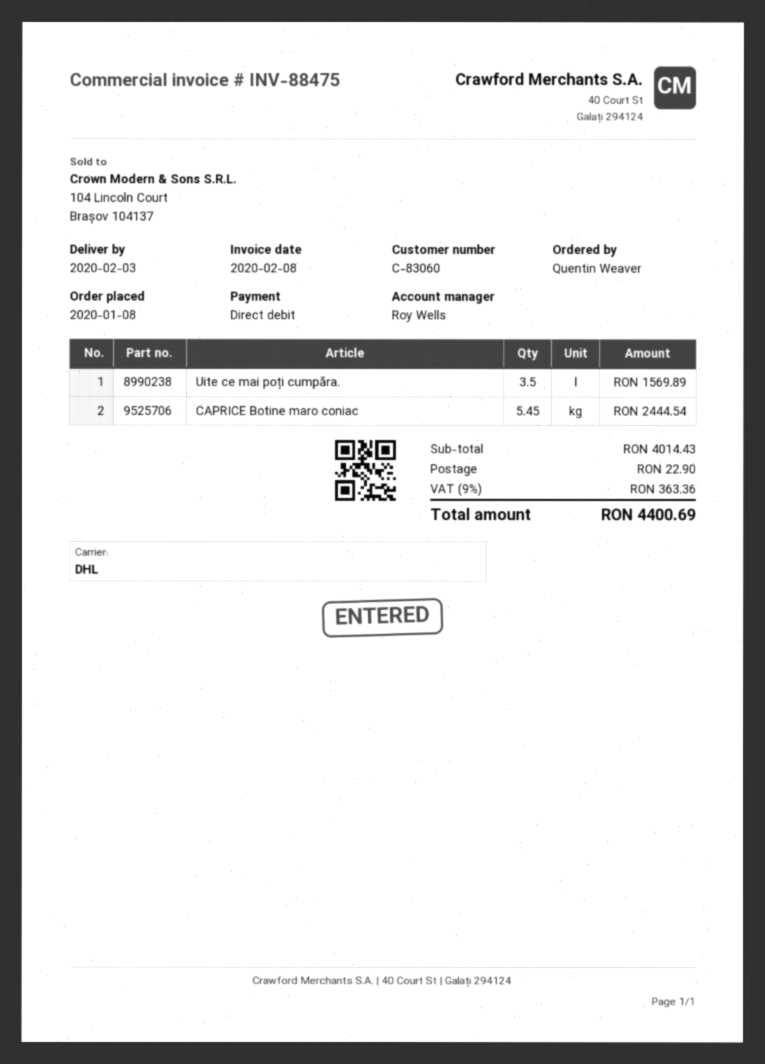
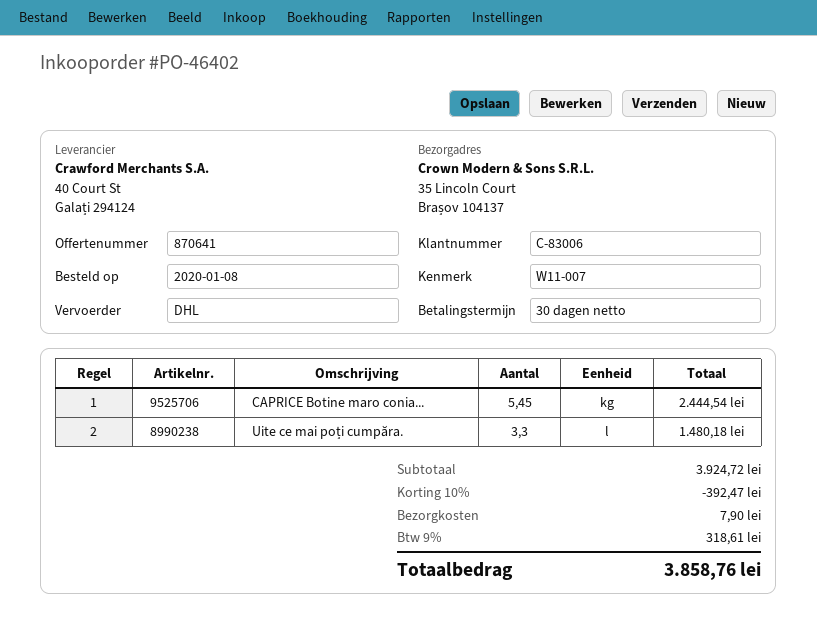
customer number: C-83060 -> C-83006
Uite ce mai poți cumpăra.: 3.5 for 1569.89 -> 3.3 for 1480.18
subtotal: 4014.43 -> 3924.72
discount: none -> 10% = 392.47
shipping: 22.90 -> 7.90
tax: 9% = 363.36 -> 9% = 318.61
total: 4400.69 -> 3858.76

